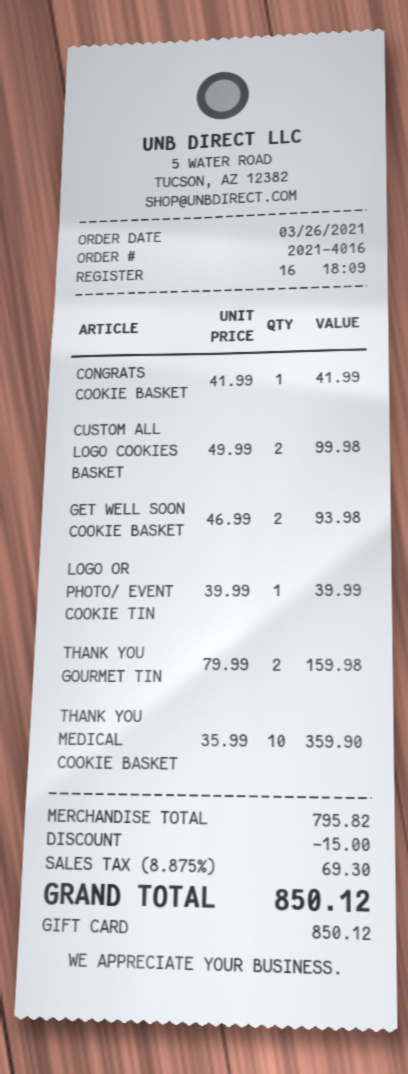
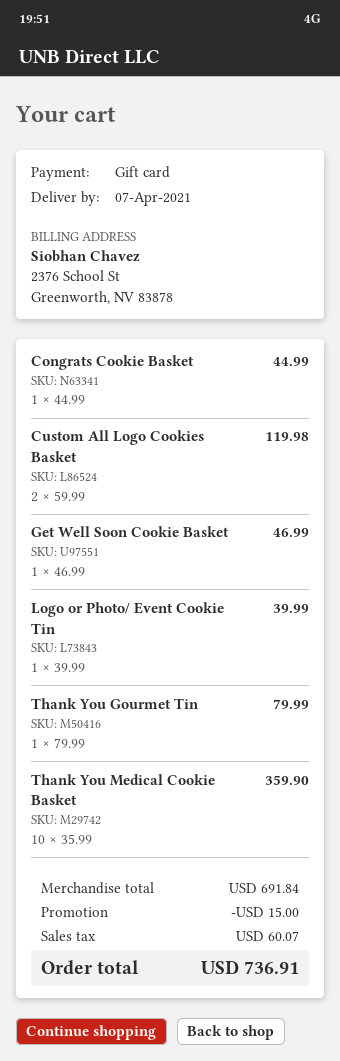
CONGRATS COOKIE BASKET: 1 x 41.99 = 41.99 -> 1 x 44.99 = 44.99
CUSTOM ALL LOGO COOKIES BASKET: 2 x 49.99 = 99.98 -> 2 x 59.99 = 119.98
GET WELL SOON COOKIE BASKET: 2 x 46.99 = 93.98 -> 1 x 46.99 = 46.99
THANK YOU GOURMET TIN: 2 x 79.99 = 159.98 -> 1 x 79.99 = 79.99
subtotal: 795.82 -> 691.84
tax: 69.30 -> 60.07
total: 850.12 -> 736.91

